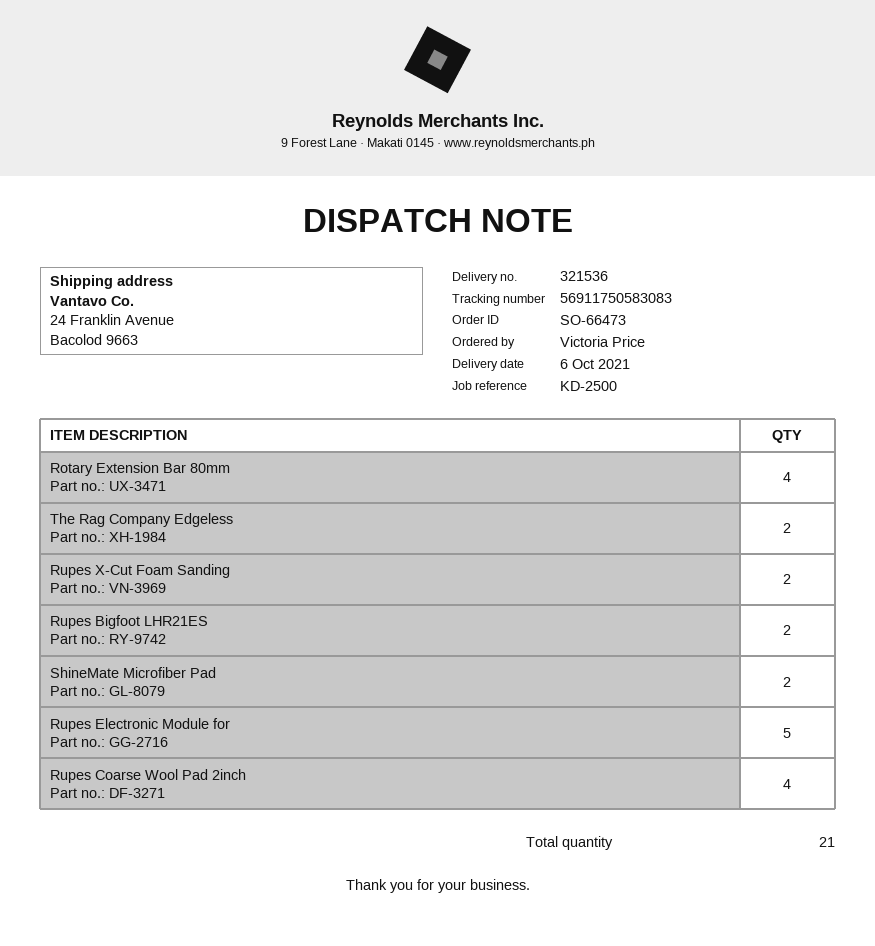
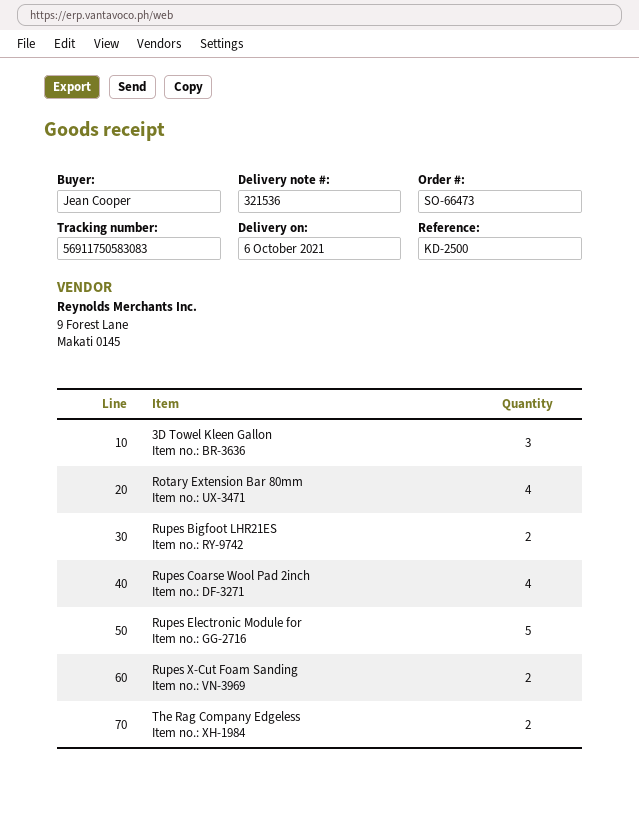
ordered by: Victoria Price -> Jean Cooper
ShineMate Microfiber Pad: 2 -> none
3D Towel Kleen Gallon: none -> 3

